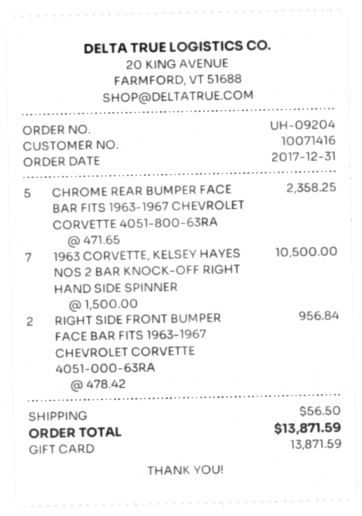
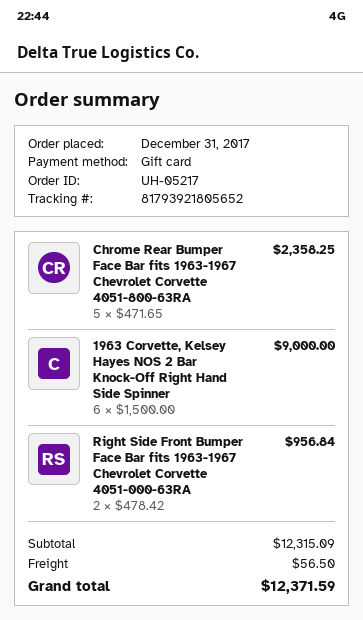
order number: UH-09204 -> UH-05217
1963 CORVETTE, KELSEY HAYES NOS 2 BAR KNOCK-OFF RIGHT HAND SIDE SPINNER: 7 x 1500.00 = 10500.00 -> 6 x 1500.00 = 9000.00
total: 13871.59 -> 12371.59

